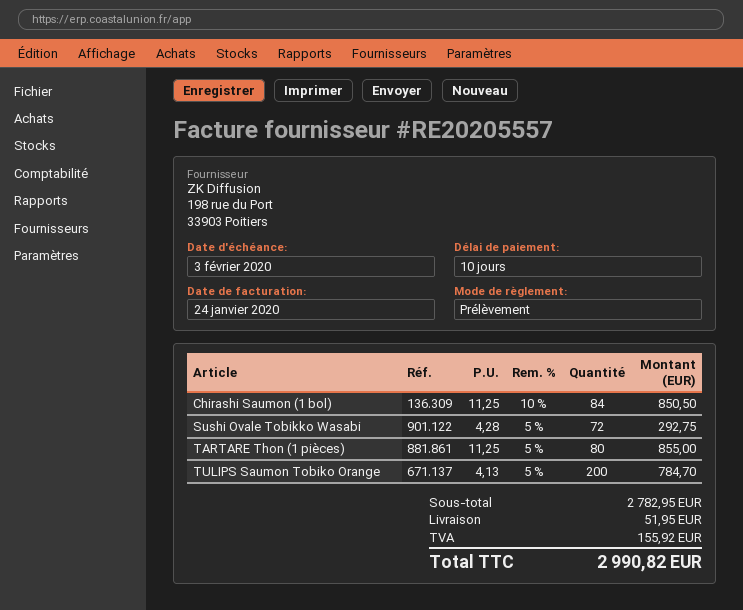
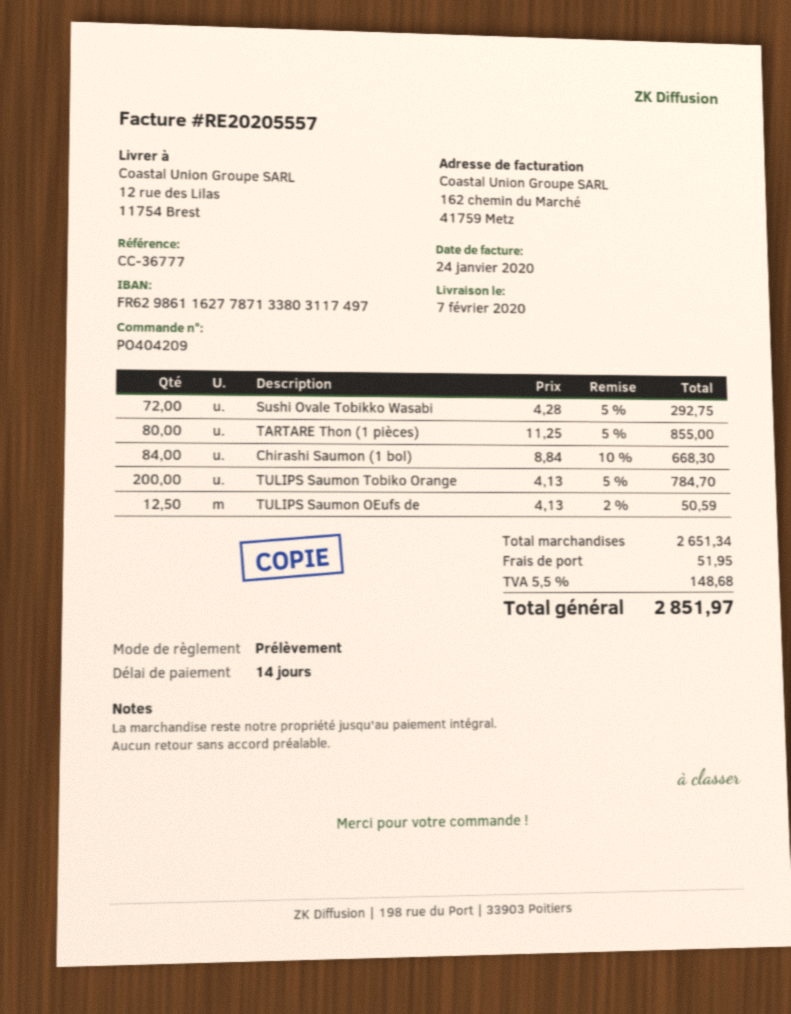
payment terms: 10 days -> 14 days
Chirashi Saumon (1 bol): 84 x 11.25 - 10% = 850.50 -> 84 x 8.84 - 10% = 668.30
TULIPS Saumon OEufs de: none -> 12.5 x 4.13 - 2% = 50.59
subtotal: 2782.95 -> 2651.34
tax: 155.92 -> 148.68
total: 2990.82 -> 2851.97

